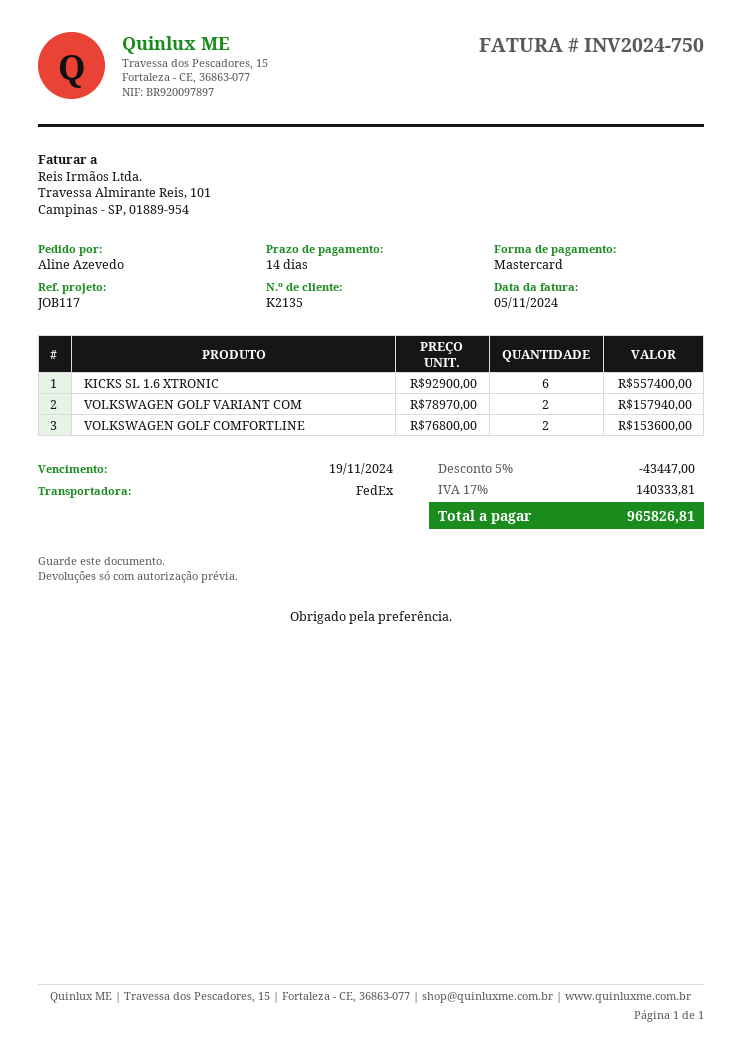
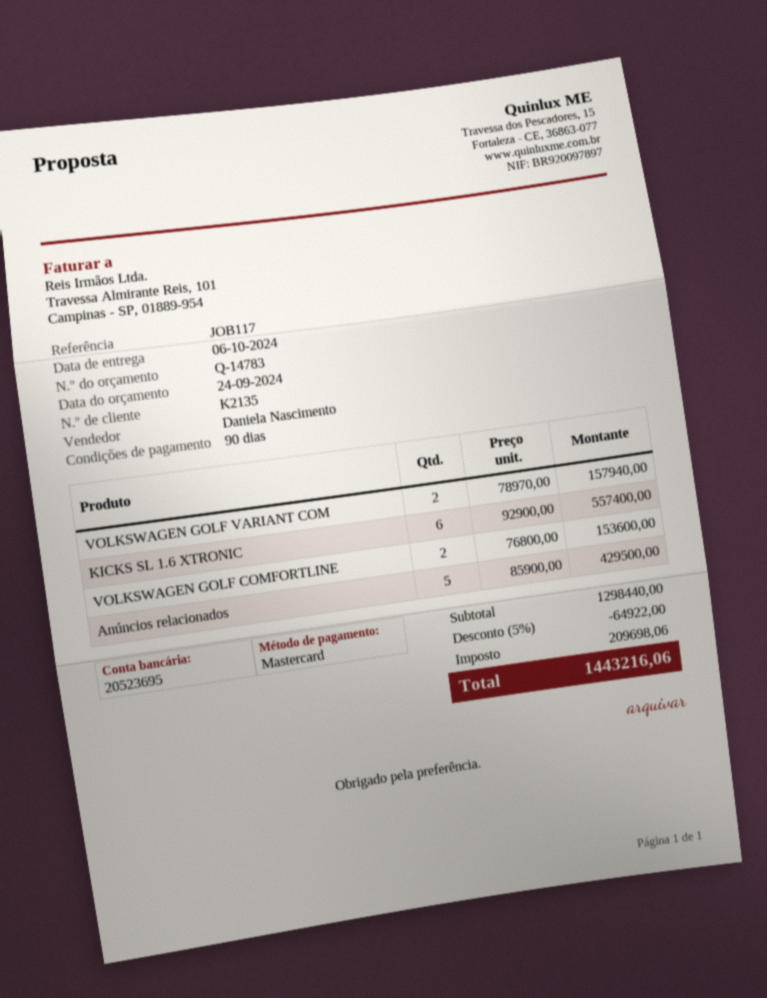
payment terms: 14 days -> 90 days
Anúncios relacionados: none -> 5 x 85900.00 = 429500.00
discount: 5% = 43447.00 -> 5% = 64922.00
tax: 140333.81 -> 209698.06
total: 965826.81 -> 1443216.06

